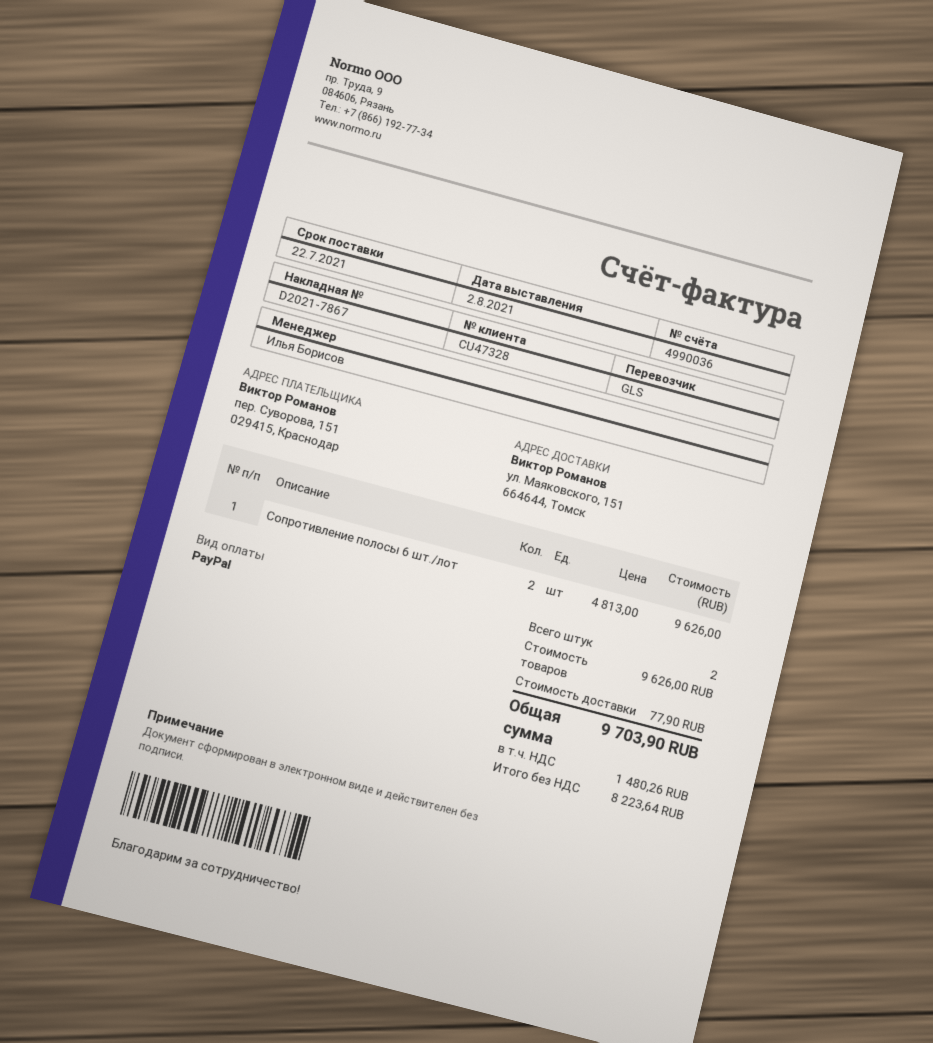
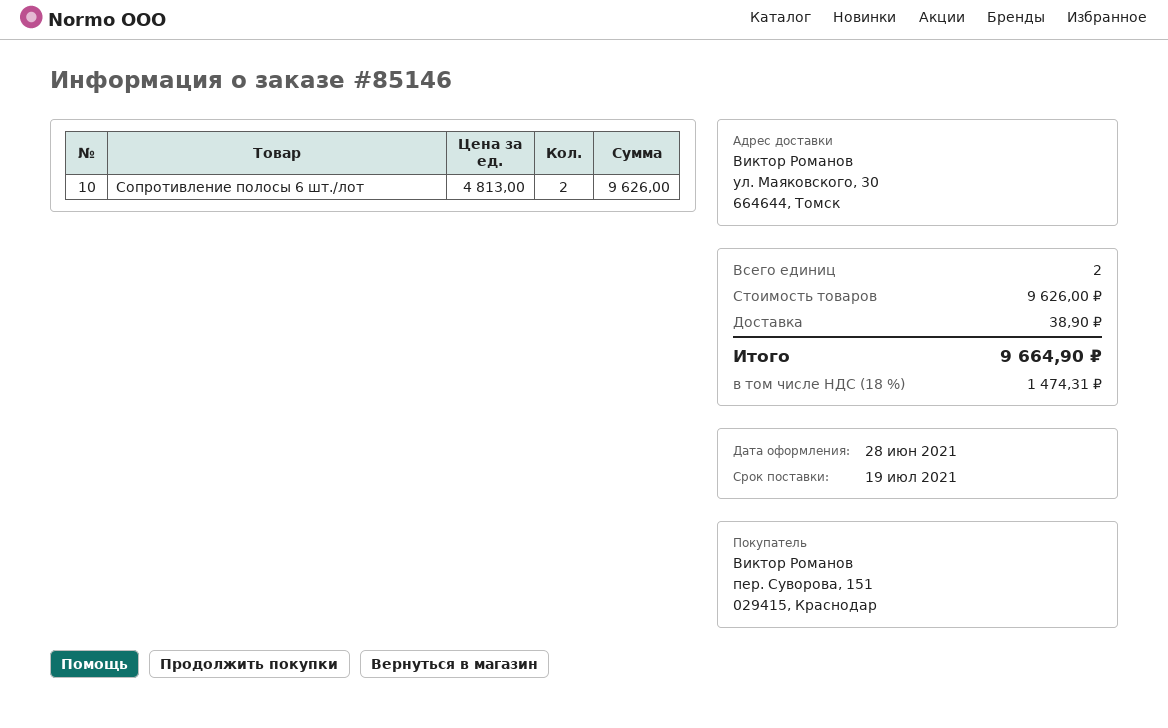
delivery date: 2021-07-22 -> 2021-07-19
ship to: ул. Маяковского, 151, 664644, Томск -> ул. Маяковского, 30, 664644, Томск
shipping: 77.90 -> 38.90
tax: 1480.26 -> 1474.31
total: 9703.90 -> 9664.90

